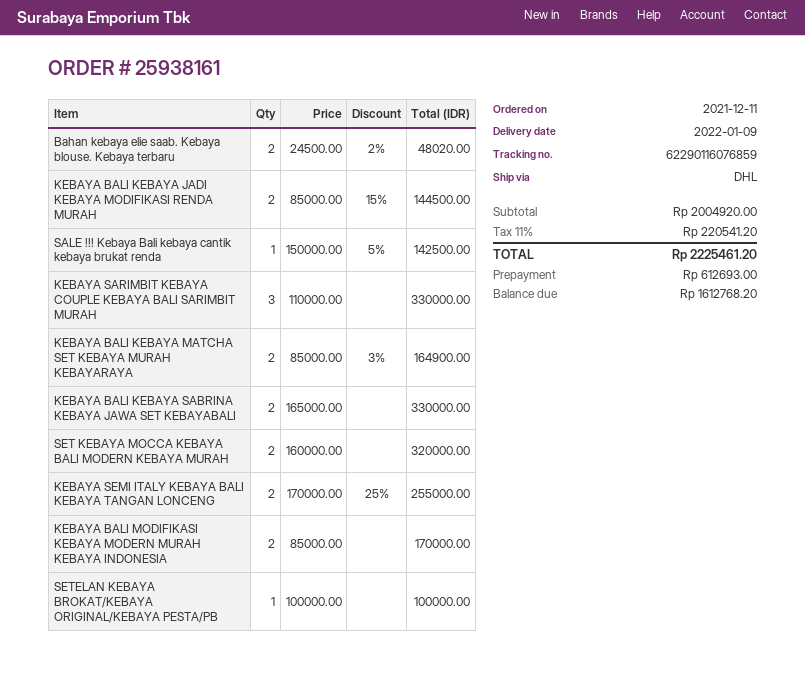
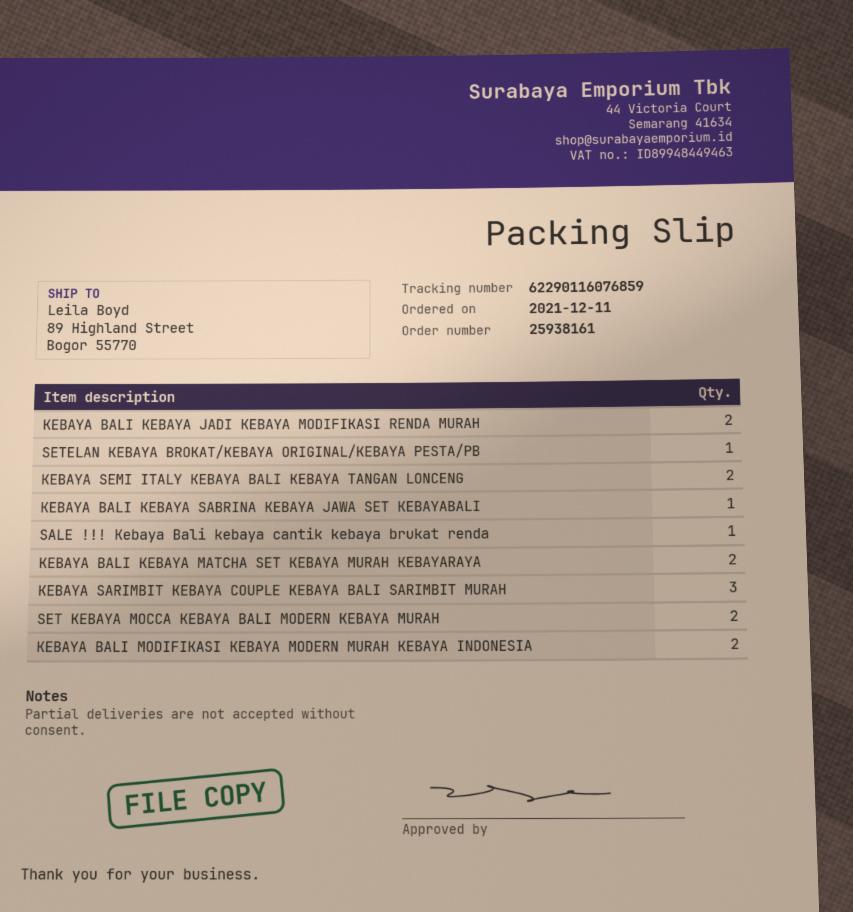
Bahan kebaya elie saab. Kebaya blouse. Kebaya terbaru: 2 -> none
KEBAYA BALI KEBAYA SABRINA KEBAYA JAWA SET KEBAYABALI: 2 -> 1

